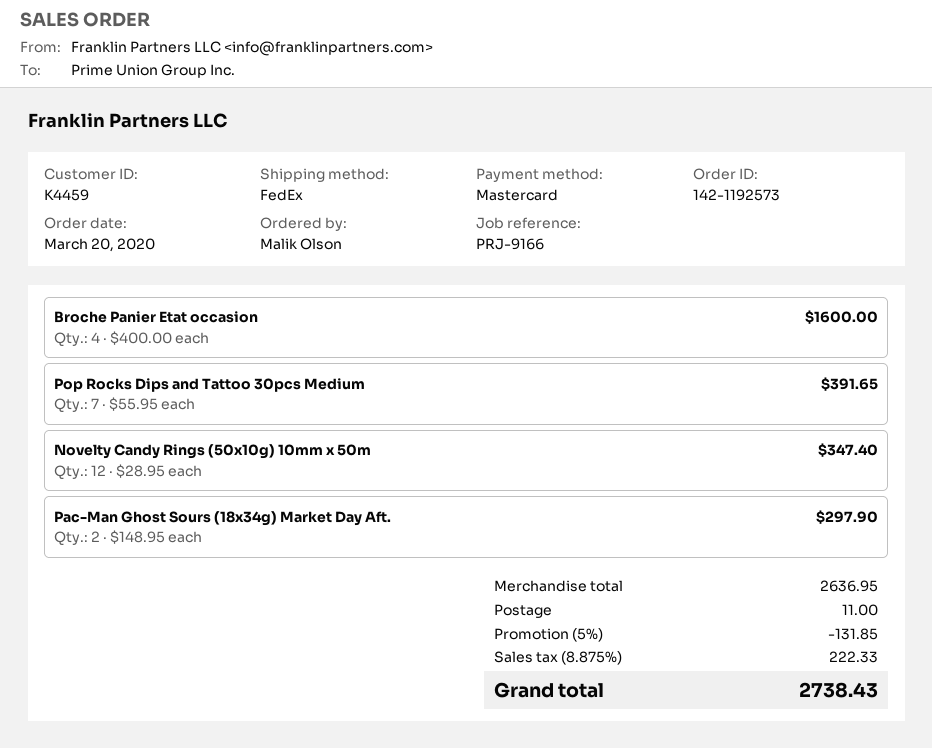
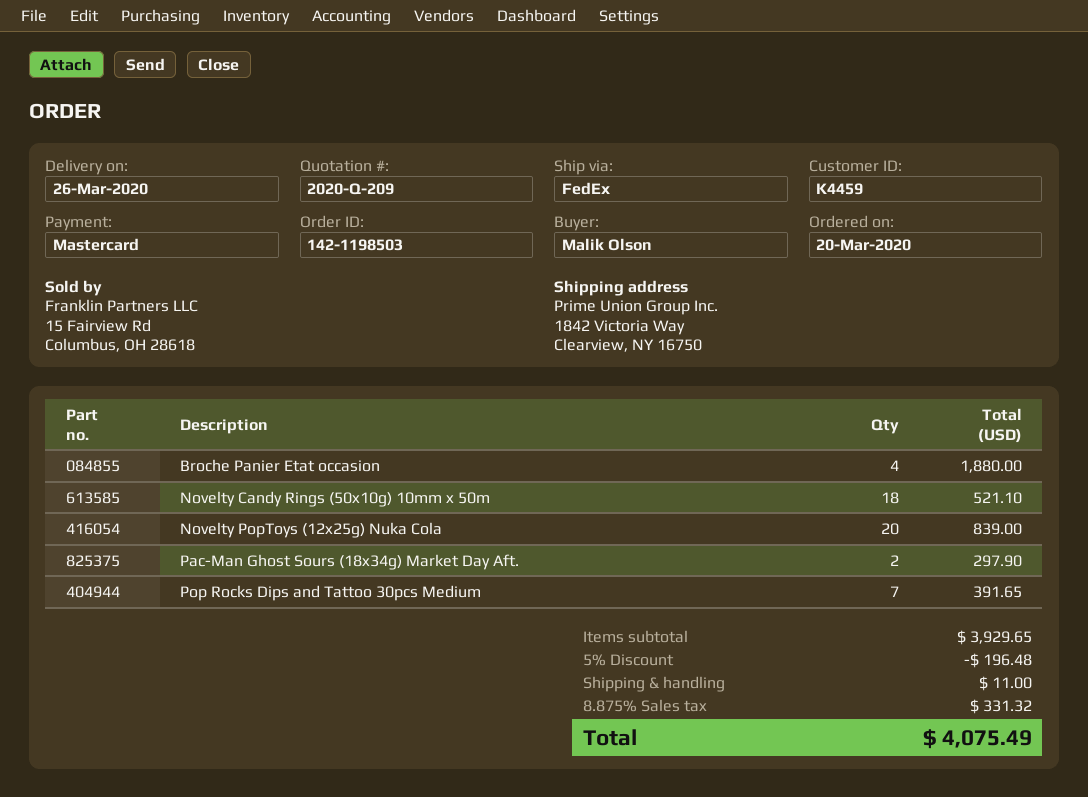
order number: 142-1192573 -> 142-1198503
Broche Panier Etat occasion: 4 for 1600.00 -> 4 for 1880.00
Novelty Candy Rings (50x10g) 10mm x 50m: 12 for 347.40 -> 18 for 521.10
Novelty PopToys (12x25g) Nuka Cola: none -> 20 for 839.00
subtotal: 2636.95 -> 3929.65
discount: 5% = 131.85 -> 5% = 196.48
tax: 8.875% = 222.33 -> 8.875% = 331.32
total: 2738.43 -> 4075.49

